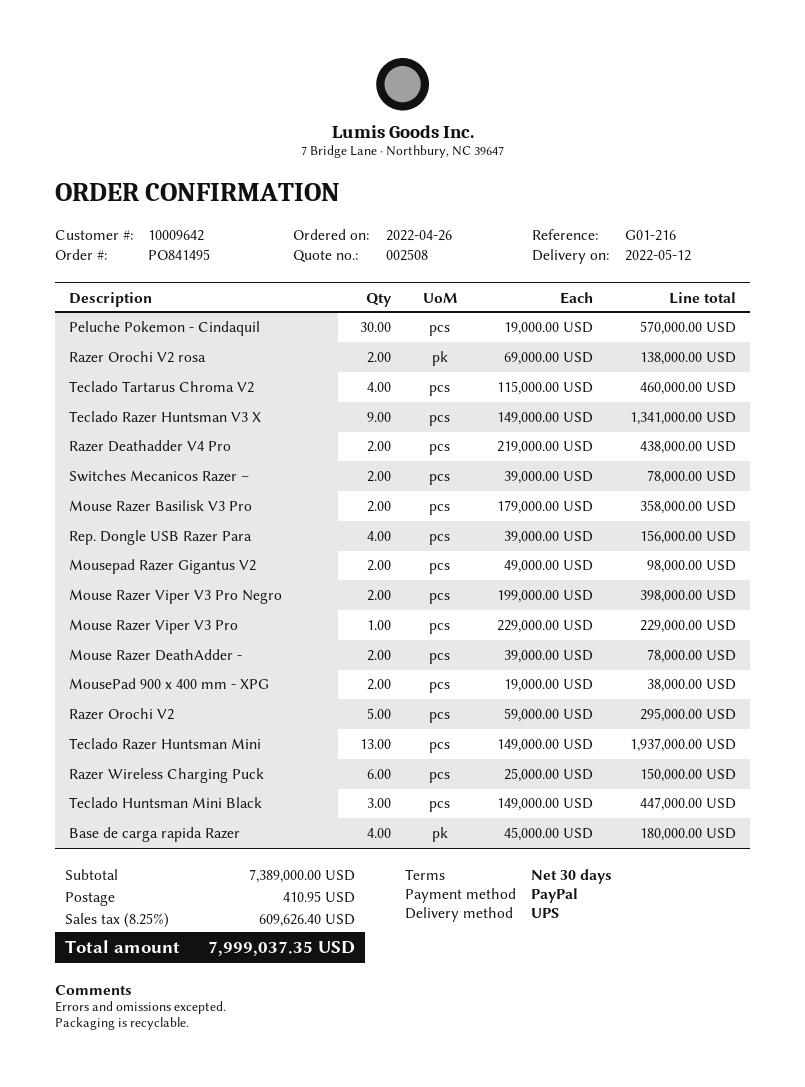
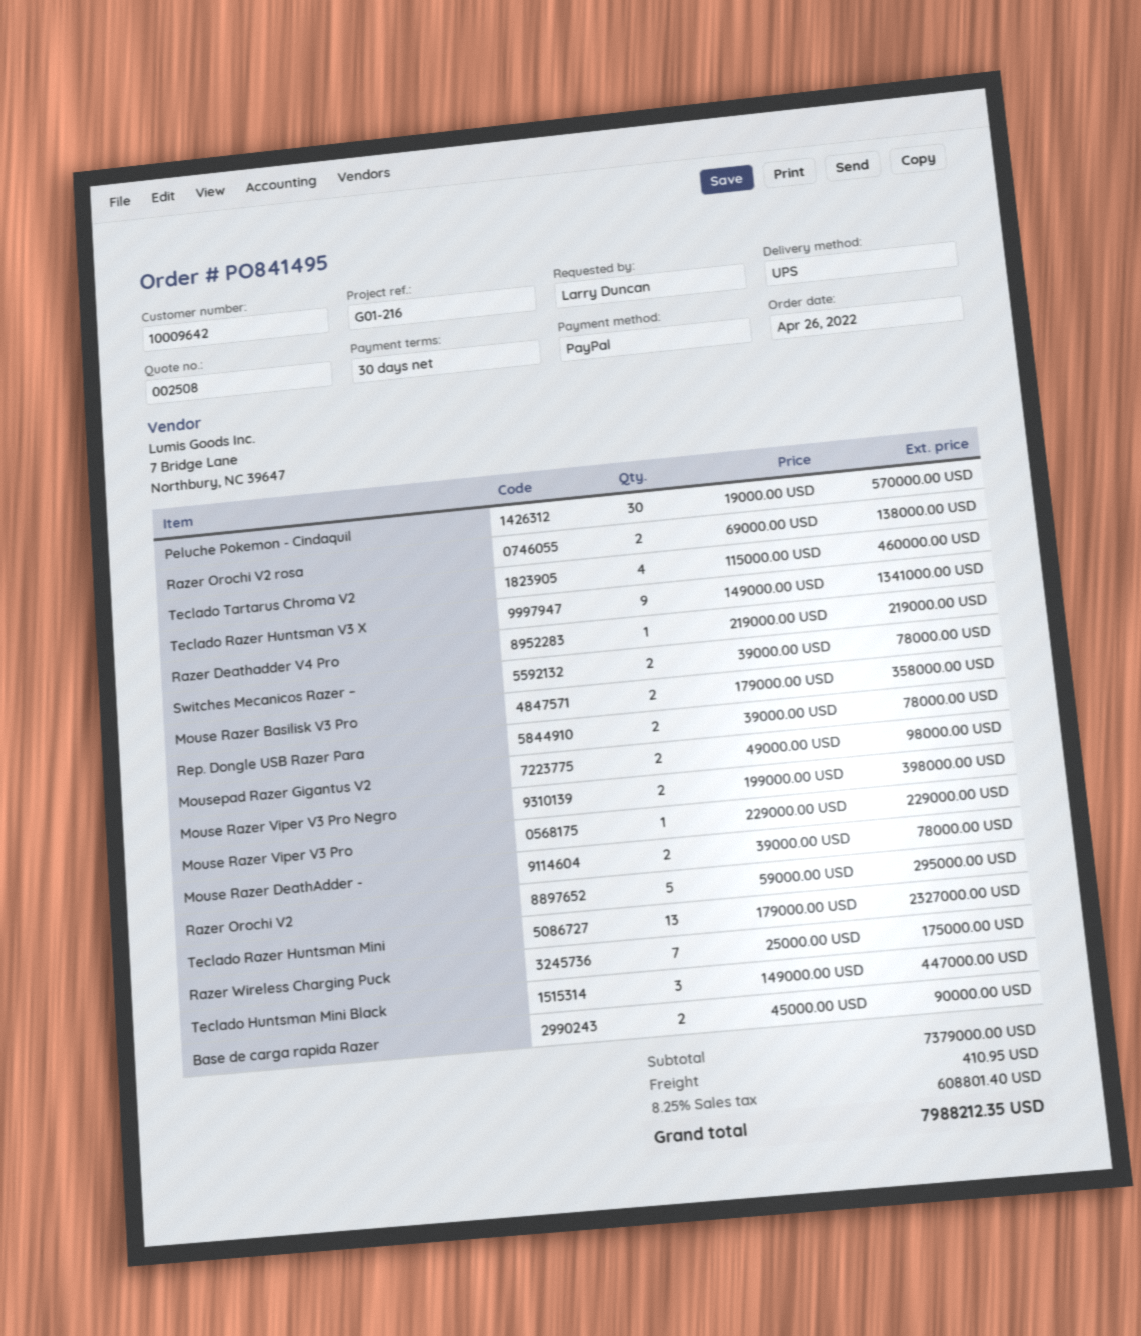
Razer Deathadder V4 Pro: 2 x 219000.00 = 438000.00 -> 1 x 219000.00 = 219000.00
Rep. Dongle USB Razer Para: 4 x 39000.00 = 156000.00 -> 2 x 39000.00 = 78000.00
MousePad 900 x 400 mm - XPG: 2 x 19000.00 = 38000.00 -> none
Teclado Razer Huntsman Mini: 13 x 149000.00 = 1937000.00 -> 13 x 179000.00 = 2327000.00
Razer Wireless Charging Puck: 6 x 25000.00 = 150000.00 -> 7 x 25000.00 = 175000.00
Base de carga rapida Razer: 4 x 45000.00 = 180000.00 -> 2 x 45000.00 = 90000.00
subtotal: 7389000.00 -> 7379000.00
tax: 8.25% = 609626.40 -> 8.25% = 608801.40
total: 7999037.35 -> 7988212.35

